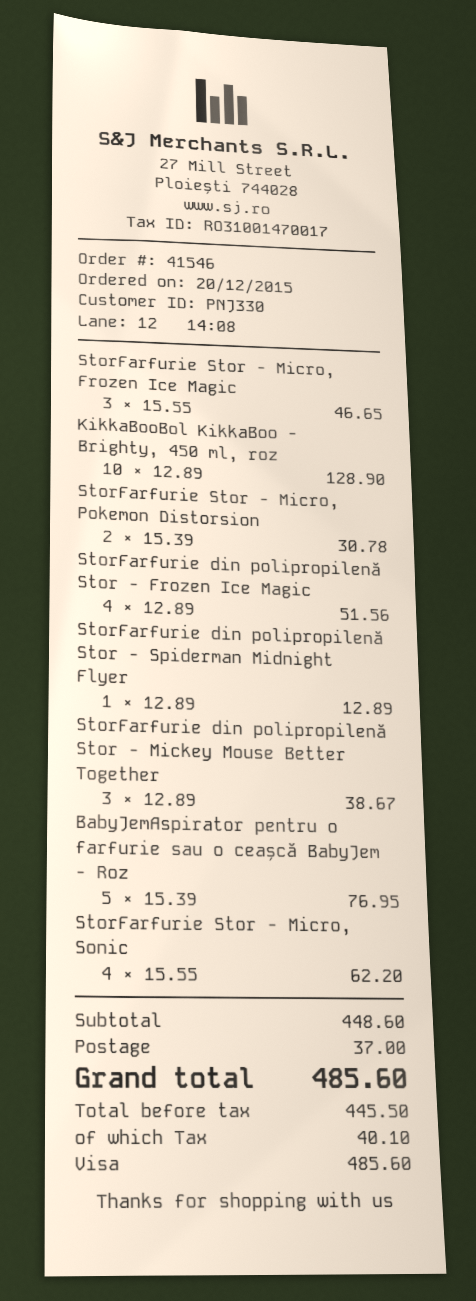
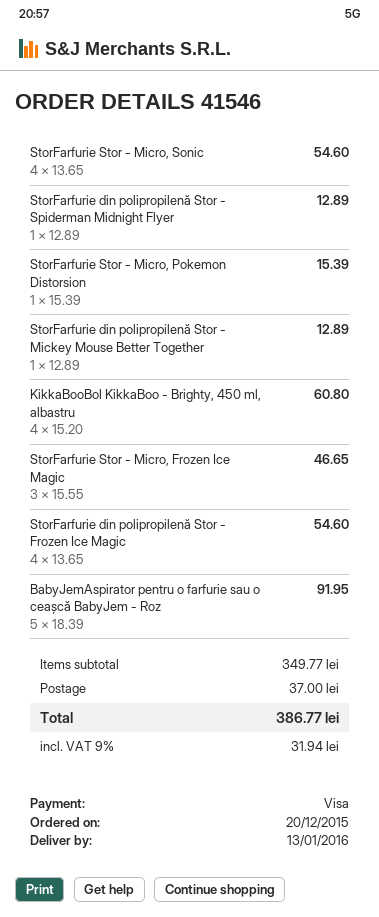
KikkaBooBol KikkaBoo - Brighty, 450 ml, roz: 10 x 12.89 = 128.90 -> none
StorFarfurie Stor - Micro, Pokemon Distorsion: 2 x 15.39 = 30.78 -> 1 x 15.39 = 15.39
StorFarfurie din polipropilenă Stor - Frozen Ice Magic: 4 x 12.89 = 51.56 -> 4 x 13.65 = 54.60
StorFarfurie din polipropilenă Stor - Mickey Mouse Better Together: 3 x 12.89 = 38.67 -> 1 x 12.89 = 12.89
BabyJemAspirator pentru o farfurie sau o ceașcă BabyJem - Roz: 5 x 15.39 = 76.95 -> 5 x 18.39 = 91.95
StorFarfurie Stor - Micro, Sonic: 4 x 15.55 = 62.20 -> 4 x 13.65 = 54.60
KikkaBooBol KikkaBoo - Brighty, 450 ml, albastru: none -> 4 x 15.20 = 60.80
subtotal: 448.60 -> 349.77
tax: 40.10 -> 31.94
total: 485.60 -> 386.77

